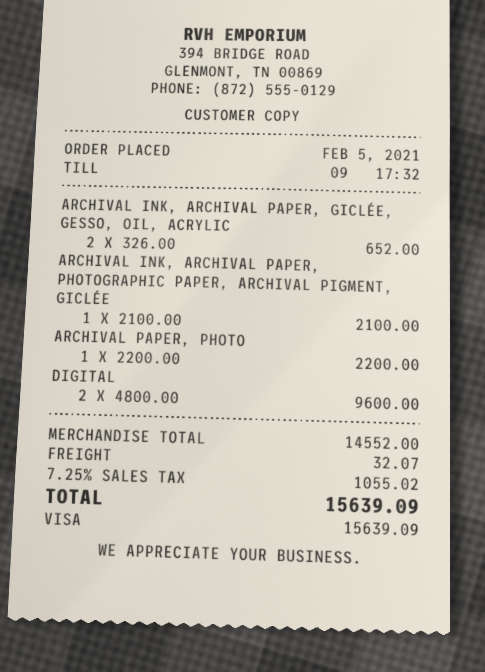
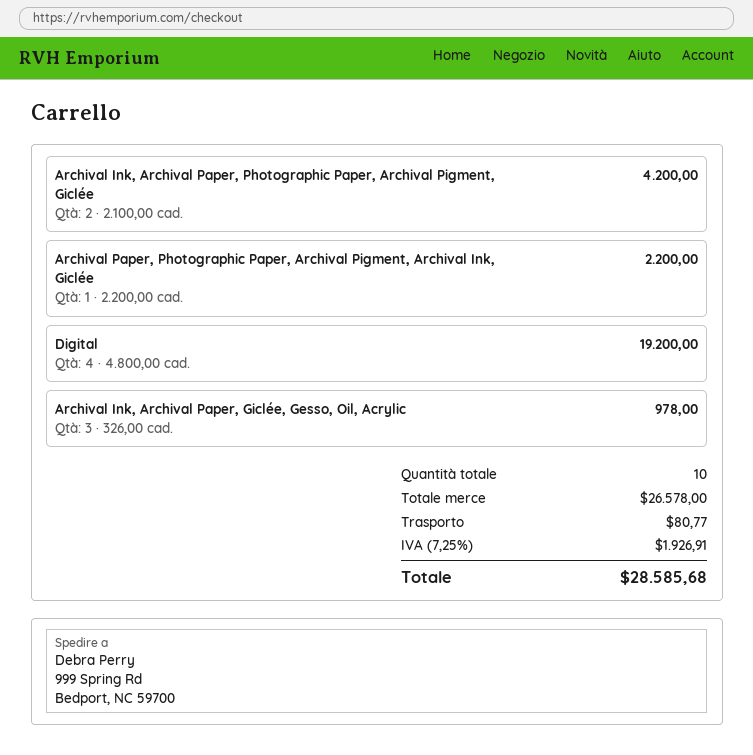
ARCHIVAL INK, ARCHIVAL PAPER, GICLÉE, GESSO, OIL, ACRYLIC: 2 x 326.00 = 652.00 -> 3 x 326.00 = 978.00
ARCHIVAL INK, ARCHIVAL PAPER, PHOTOGRAPHIC PAPER, ARCHIVAL PIGMENT, GICLÉE: 1 x 2100.00 = 2100.00 -> 2 x 2100.00 = 4200.00
DIGITAL: 2 x 4800.00 = 9600.00 -> 4 x 4800.00 = 19200.00
subtotal: 14552.00 -> 26578.00
shipping: 32.07 -> 80.77
tax: 7.25% = 1055.02 -> 7.25% = 1926.91
total: 15639.09 -> 28585.68

